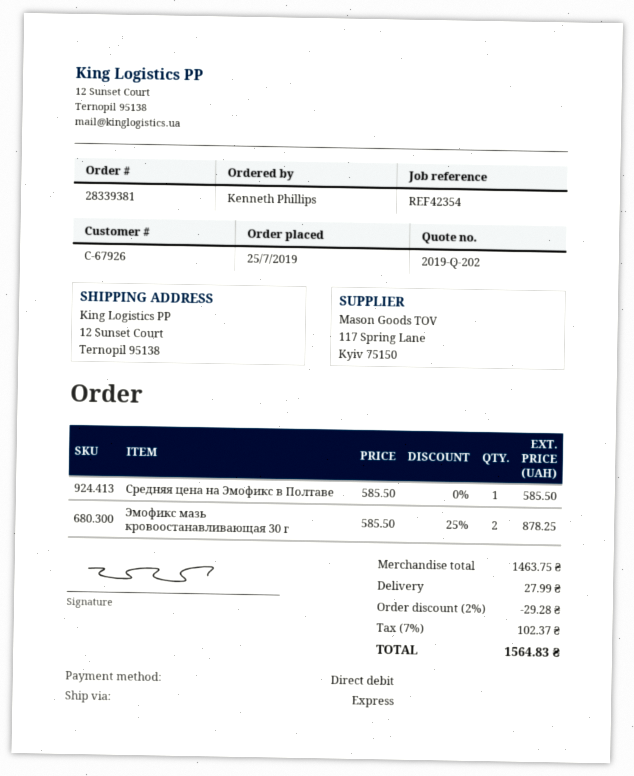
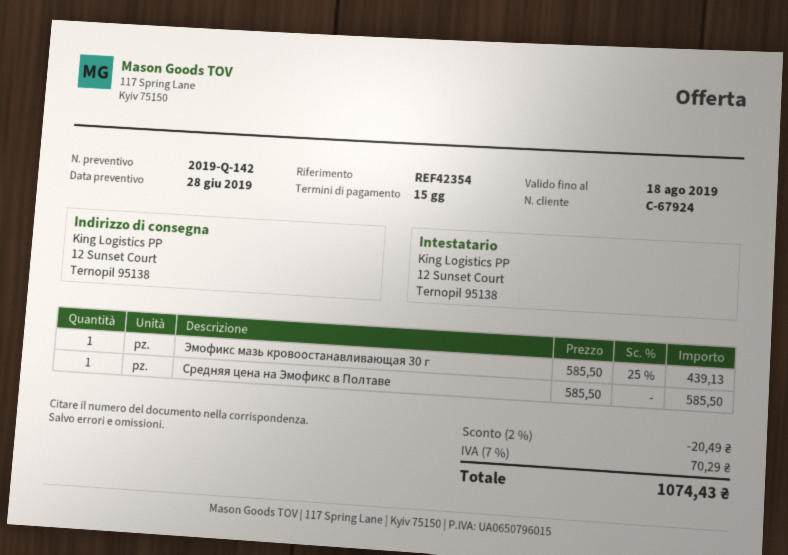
quote number: 2019-Q-202 -> 2019-Q-142
customer number: C-67926 -> C-67924
Эмофикс мазь кровоостанавливающая 30 г: 2 x 585.50 - 25% = 878.25 -> 1 x 585.50 - 25% = 439.13
discount: 2% = 29.28 -> 2% = 20.49
shipping: 27.99 -> none
tax: 7% = 102.37 -> 7% = 70.29
total: 1564.83 -> 1074.43

